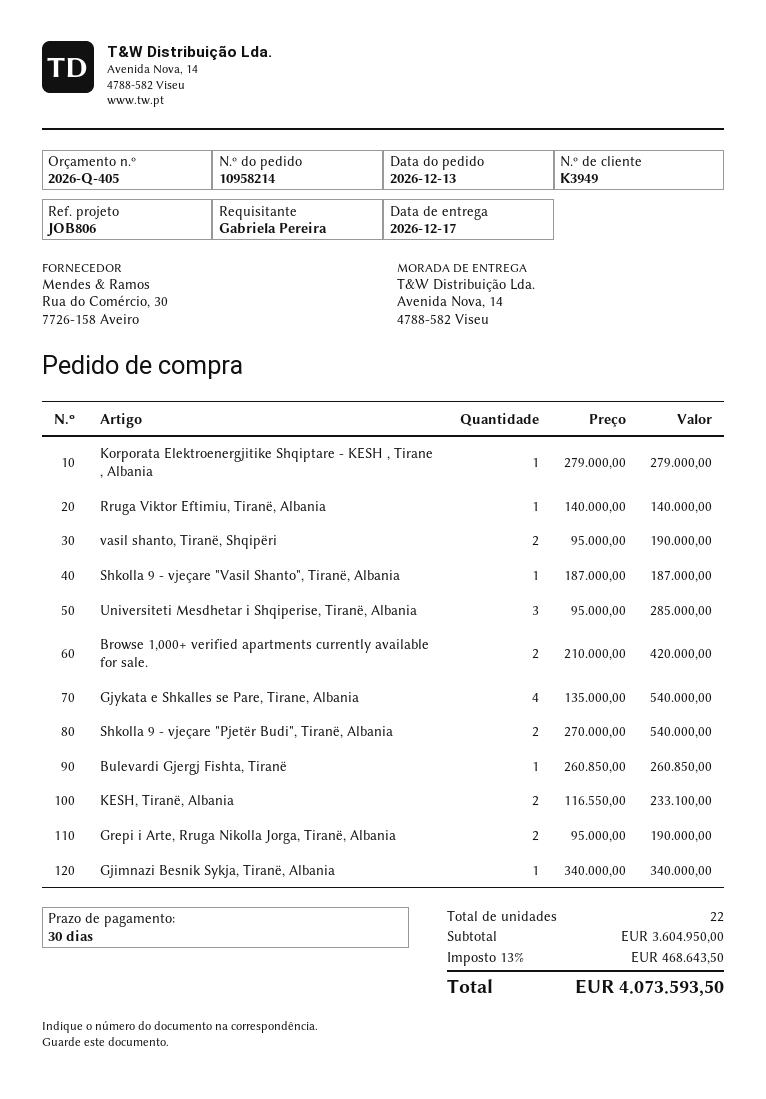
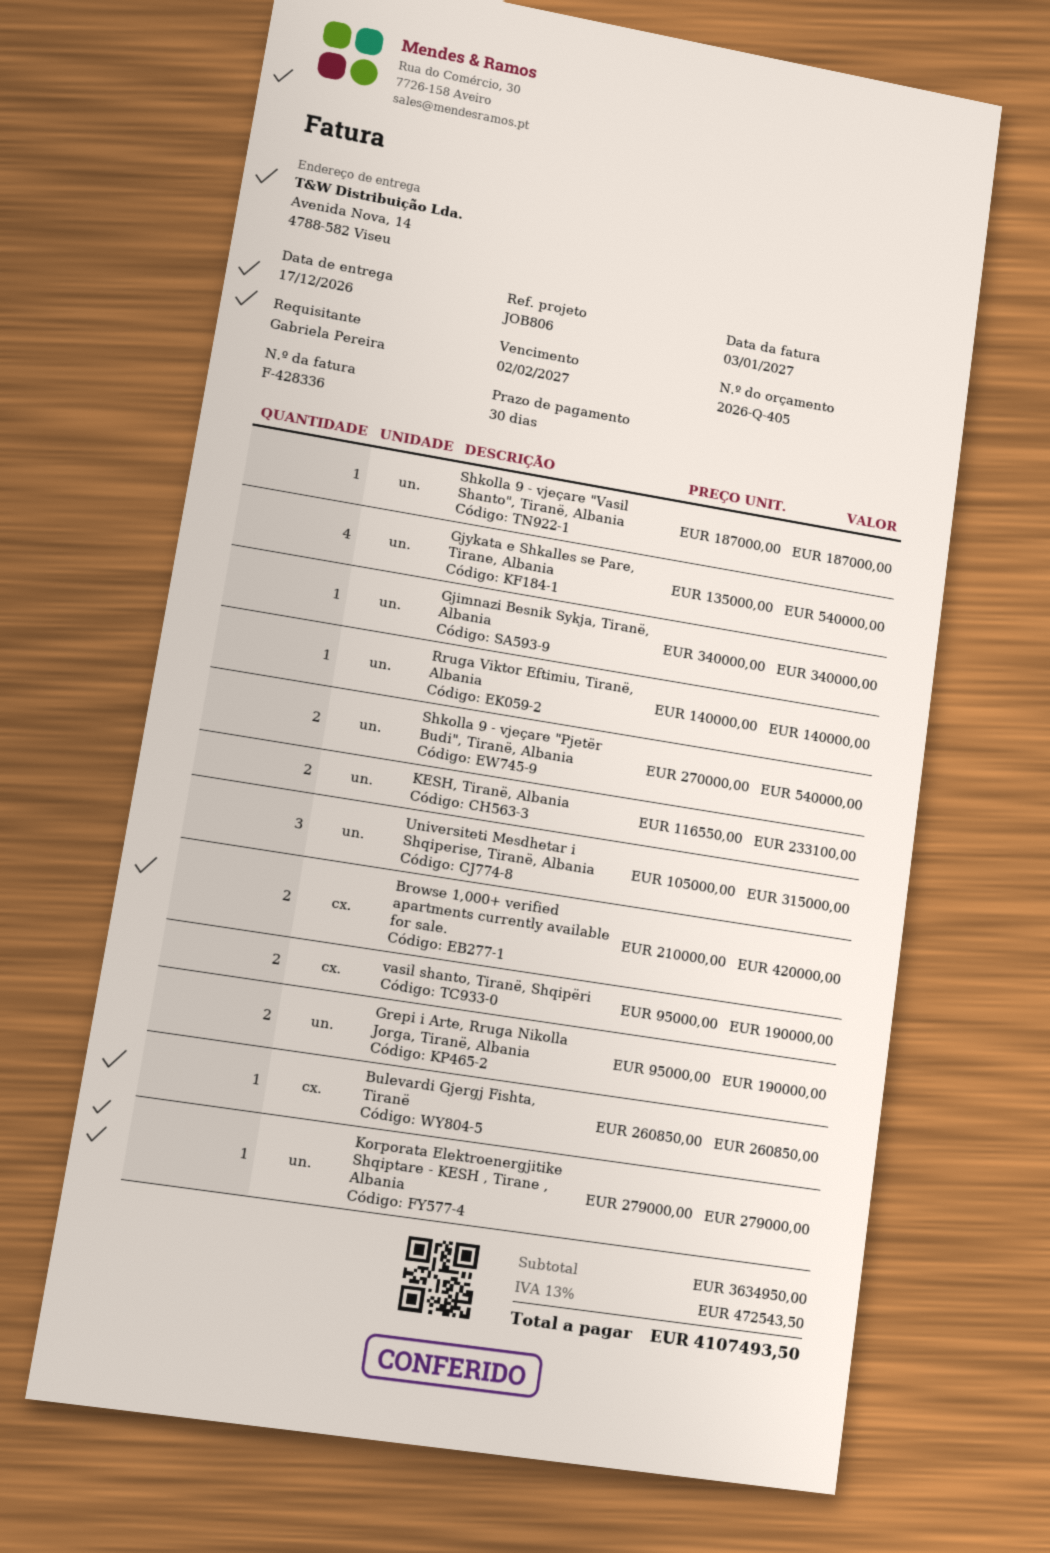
Universiteti Mesdhetar i Shqiperise, Tiranë, Albania: 3 x 95000.00 = 285000.00 -> 3 x 105000.00 = 315000.00
subtotal: 3604950.00 -> 3634950.00
tax: 13% = 468643.50 -> 13% = 472543.50
total: 4073593.50 -> 4107493.50

